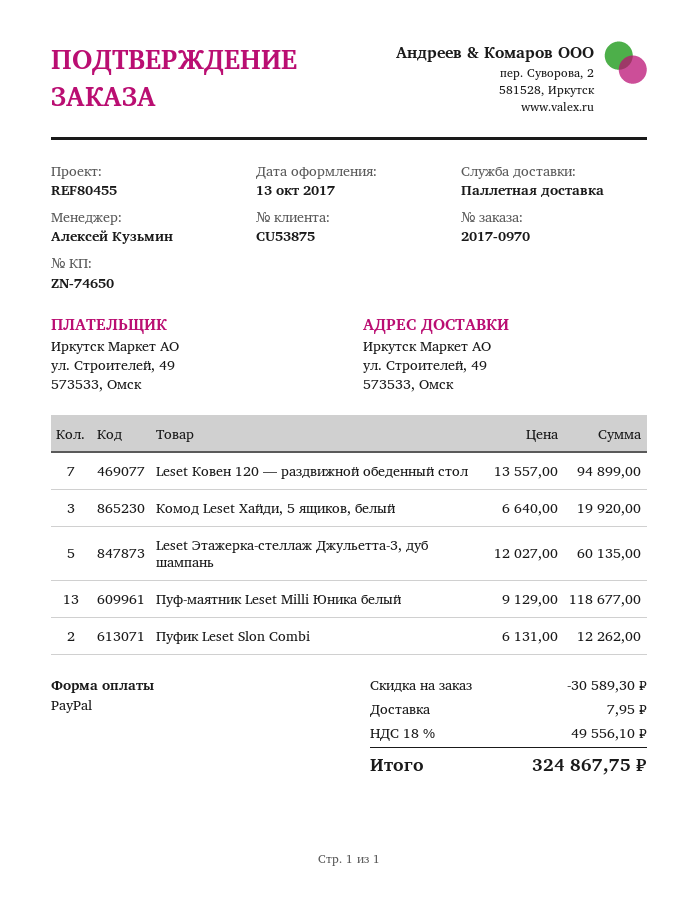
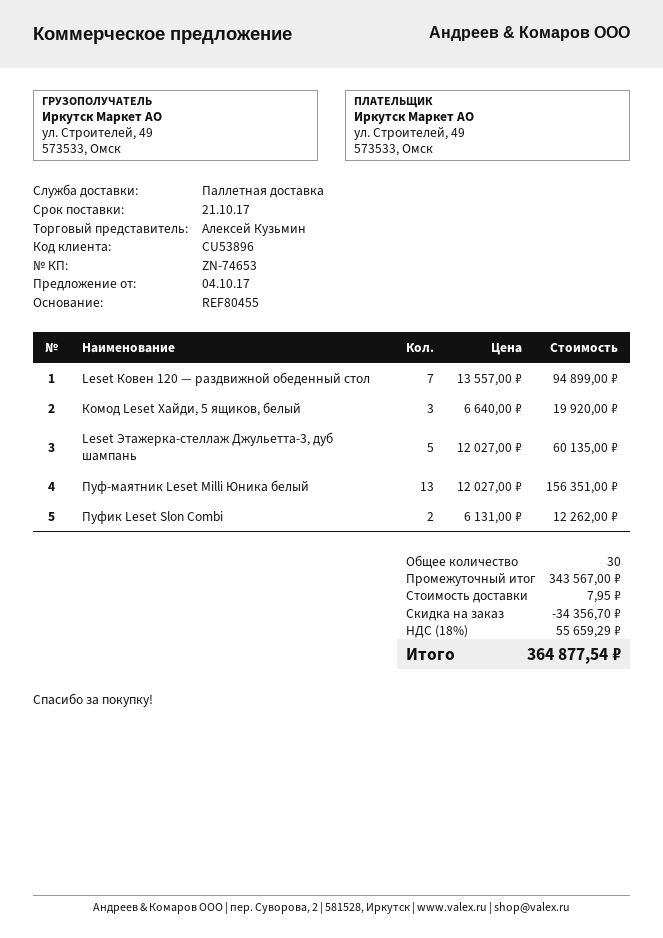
quote number: ZN-74650 -> ZN-74653
customer number: CU53875 -> CU53896
Пуф-маятник Leset Milli Юника белый: 13 x 9129.00 = 118677.00 -> 13 x 12027.00 = 156351.00
discount: 30589.30 -> 34356.70
tax: 18% = 49556.10 -> 18% = 55659.29
total: 324867.75 -> 364877.54

